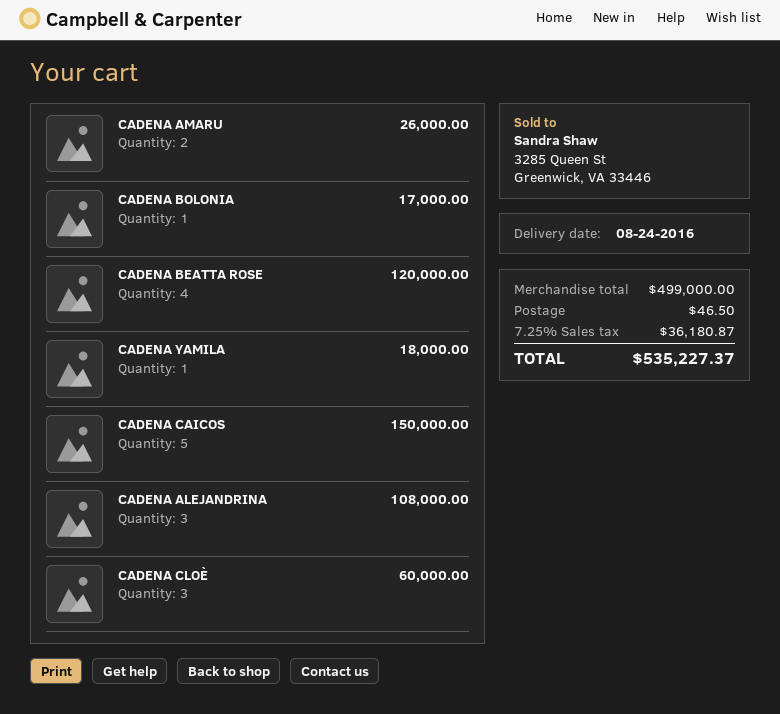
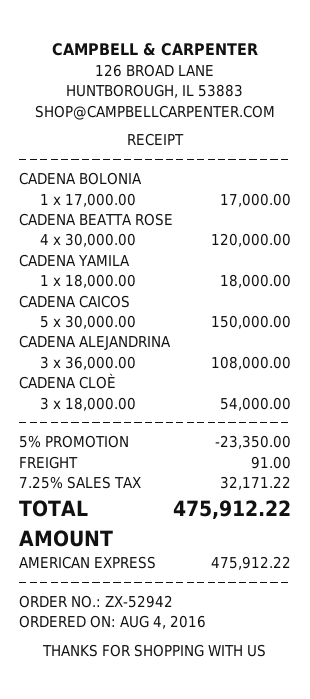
CADENA AMARU: 2 for 26000.00 -> none
CADENA CLOÈ: 3 for 60000.00 -> 3 for 54000.00
discount: none -> 5% = 23350.00
shipping: 46.50 -> 91.00
tax: 7.25% = 36180.87 -> 7.25% = 32171.22
total: 535227.37 -> 475912.22

